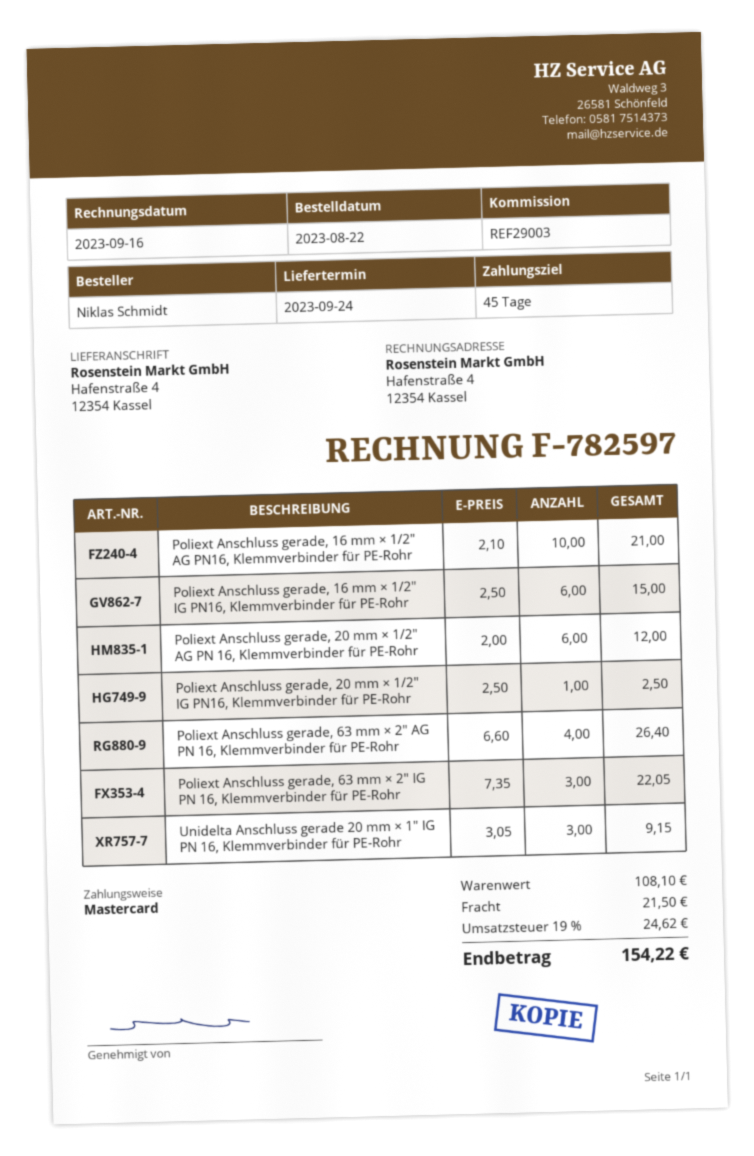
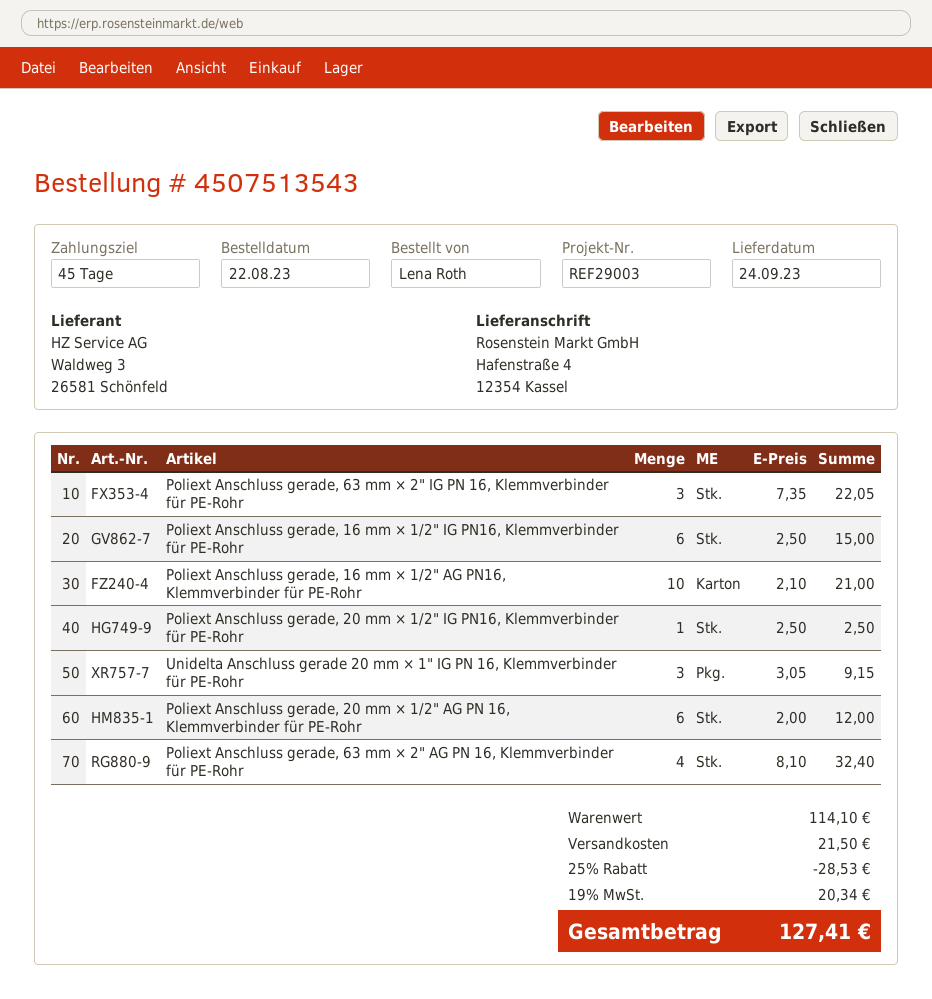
ordered by: Niklas Schmidt -> Lena Roth
Poliext Anschluss gerade, 63 mm × 2" AG PN 16, Klemmverbinder für PE-Rohr: 4 x 6.60 = 26.40 -> 4 x 8.10 = 32.40
subtotal: 108.10 -> 114.10
discount: none -> 25% = 28.53
tax: 19% = 24.62 -> 19% = 20.34
total: 154.22 -> 127.41

